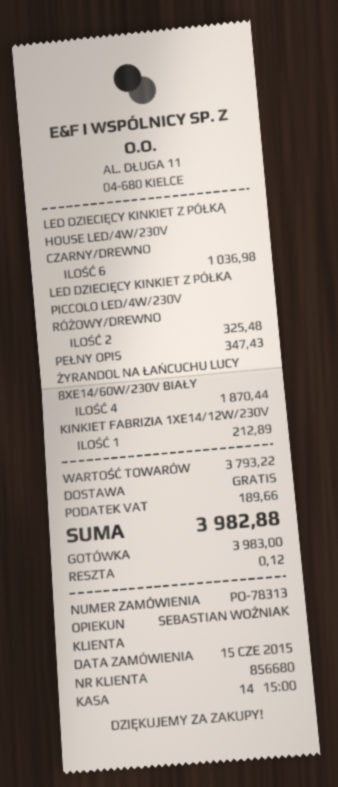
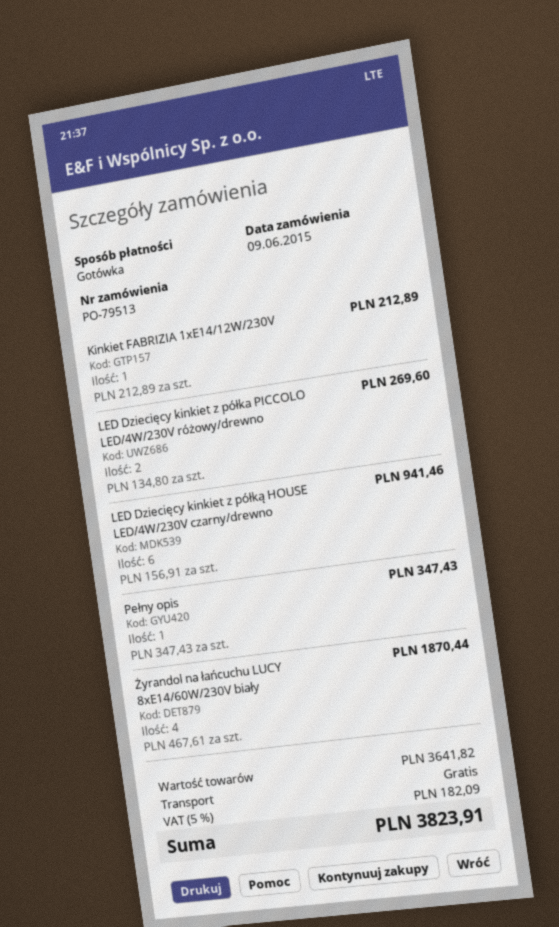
order number: PO-78313 -> PO-79513
order date: 2015-06-15 -> 2015-06-09
LED DZIECIĘCY KINKIET Z PÓŁKĄ HOUSE LED/4W/230V CZARNY/DREWNO: 6 for 1036.98 -> 6 for 941.46
LED DZIECIĘCY KINKIET Z PÓŁKA PICCOLO LED/4W/230V RÓŻOWY/DREWNO: 2 for 325.48 -> 2 for 269.60
subtotal: 3793.22 -> 3641.82
tax: 189.66 -> 182.09
total: 3982.88 -> 3823.91

